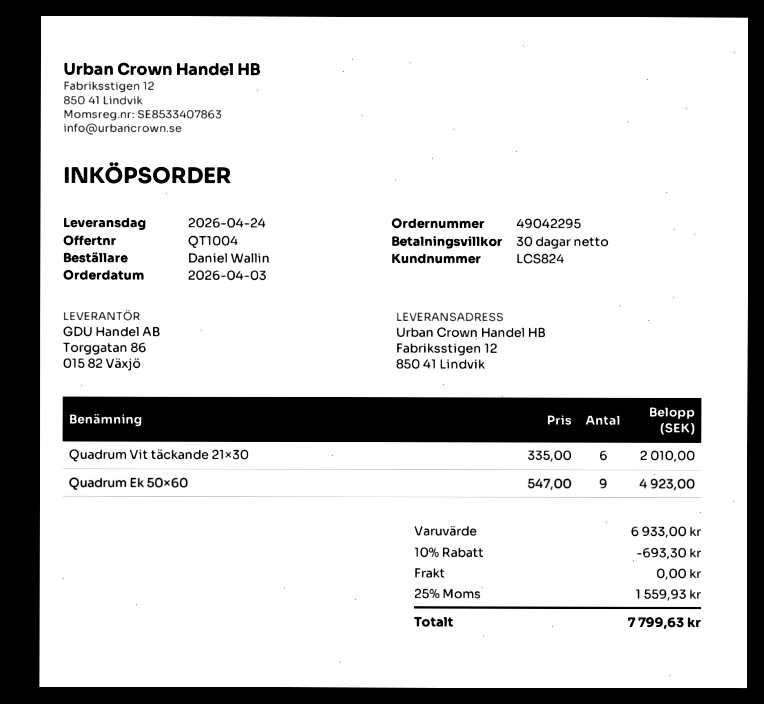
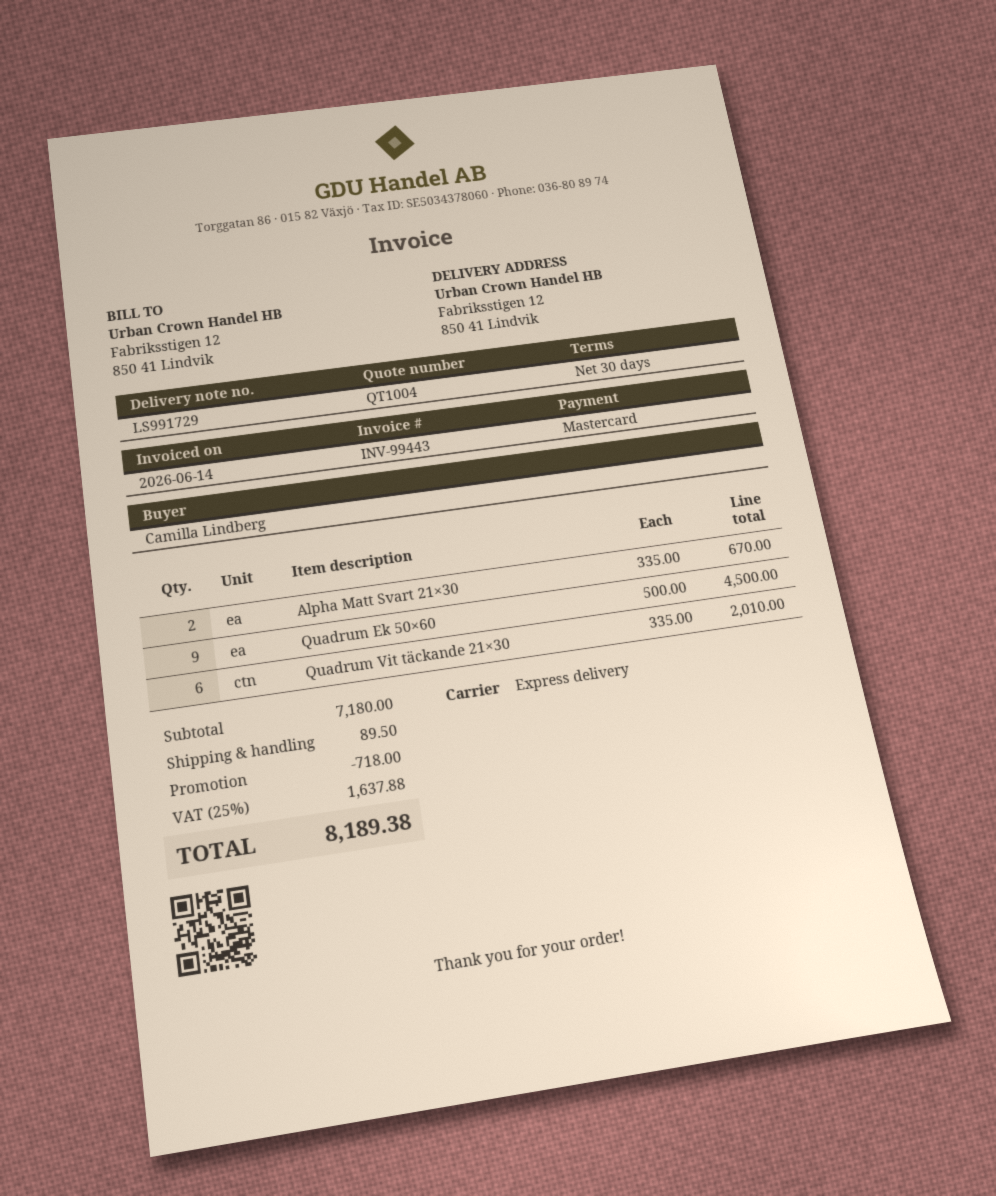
ordered by: Daniel Wallin -> Camilla Lindberg
Quadrum Ek 50×60: 9 x 547.00 = 4923.00 -> 9 x 500.00 = 4500.00
Alpha Matt Svart 21×30: none -> 2 x 335.00 = 670.00
subtotal: 6933.00 -> 7180.00
discount: 693.30 -> 718.00
shipping: 0.00 -> 89.50
tax: 25% = 1559.93 -> 25% = 1637.88
total: 7799.63 -> 8189.38

